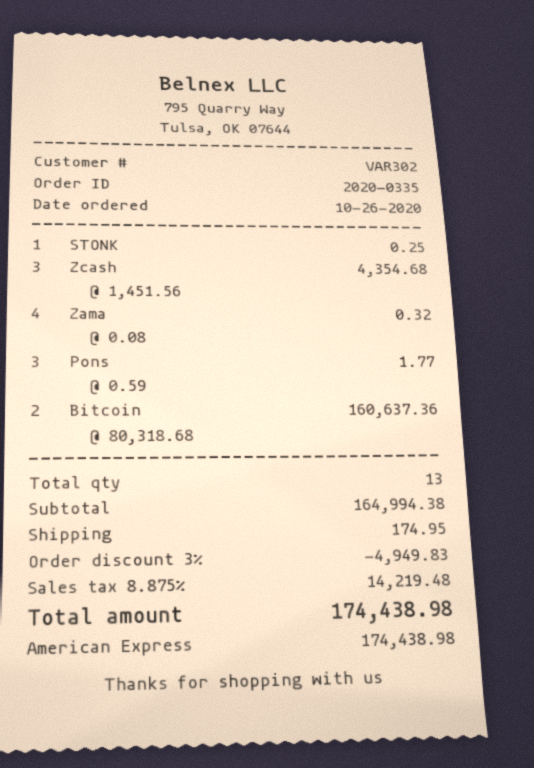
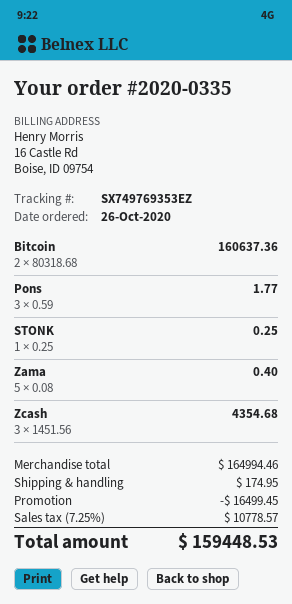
Zama: 4 x 0.08 = 0.32 -> 5 x 0.08 = 0.40
subtotal: 164994.38 -> 164994.46
discount: 4949.83 -> 16499.45
tax: 8.875% = 14219.48 -> 7.25% = 10778.57
total: 174438.98 -> 159448.53

